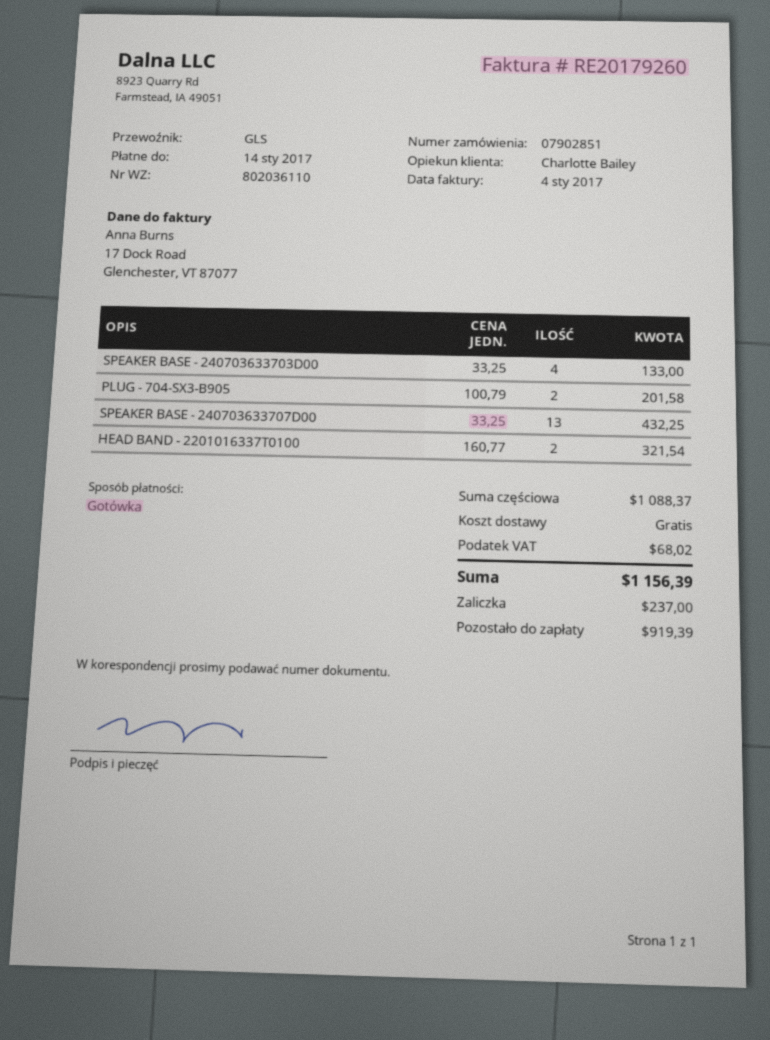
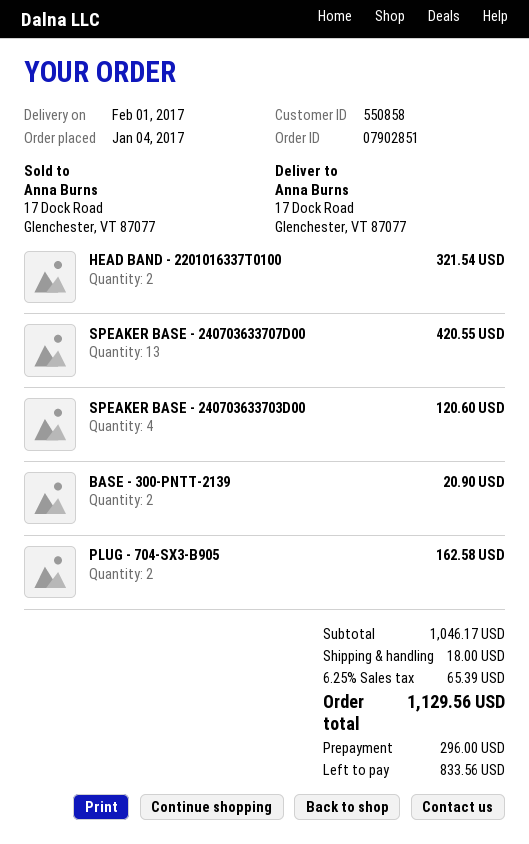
SPEAKER BASE - 240703633703D00: 4 for 133.00 -> 4 for 120.60
PLUG - 704-SX3-B905: 2 for 201.58 -> 2 for 162.58
SPEAKER BASE - 240703633707D00: 13 for 432.25 -> 13 for 420.55
BASE - 300-PNTT-2139: none -> 2 for 20.90
subtotal: 1088.37 -> 1046.17
shipping: 0.00 -> 18.00
tax: 68.02 -> 65.39
total: 1156.39 -> 1129.56
deposit: 237.00 -> 296.00
balance: 919.39 -> 833.56

